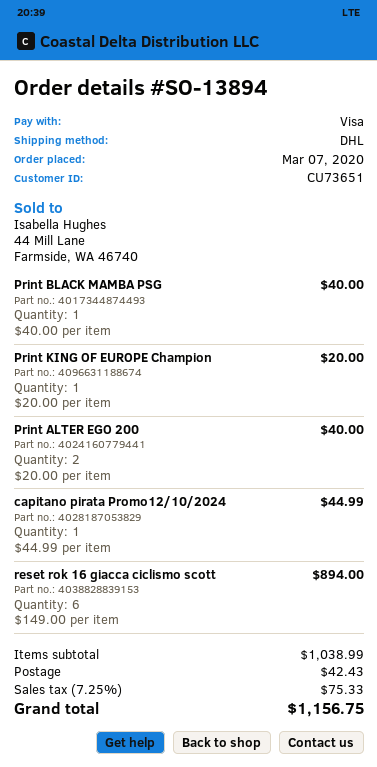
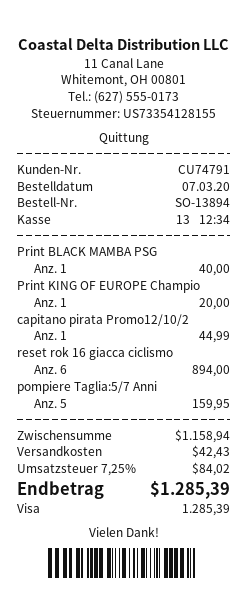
customer number: CU73651 -> CU74791
Print ALTER EGO 200: 2 for 40.00 -> none
pompiere Taglia:5/7 Anni: none -> 5 for 159.95
subtotal: 1038.99 -> 1158.94
tax: 7.25% = 75.33 -> 7.25% = 84.02
total: 1156.75 -> 1285.39

